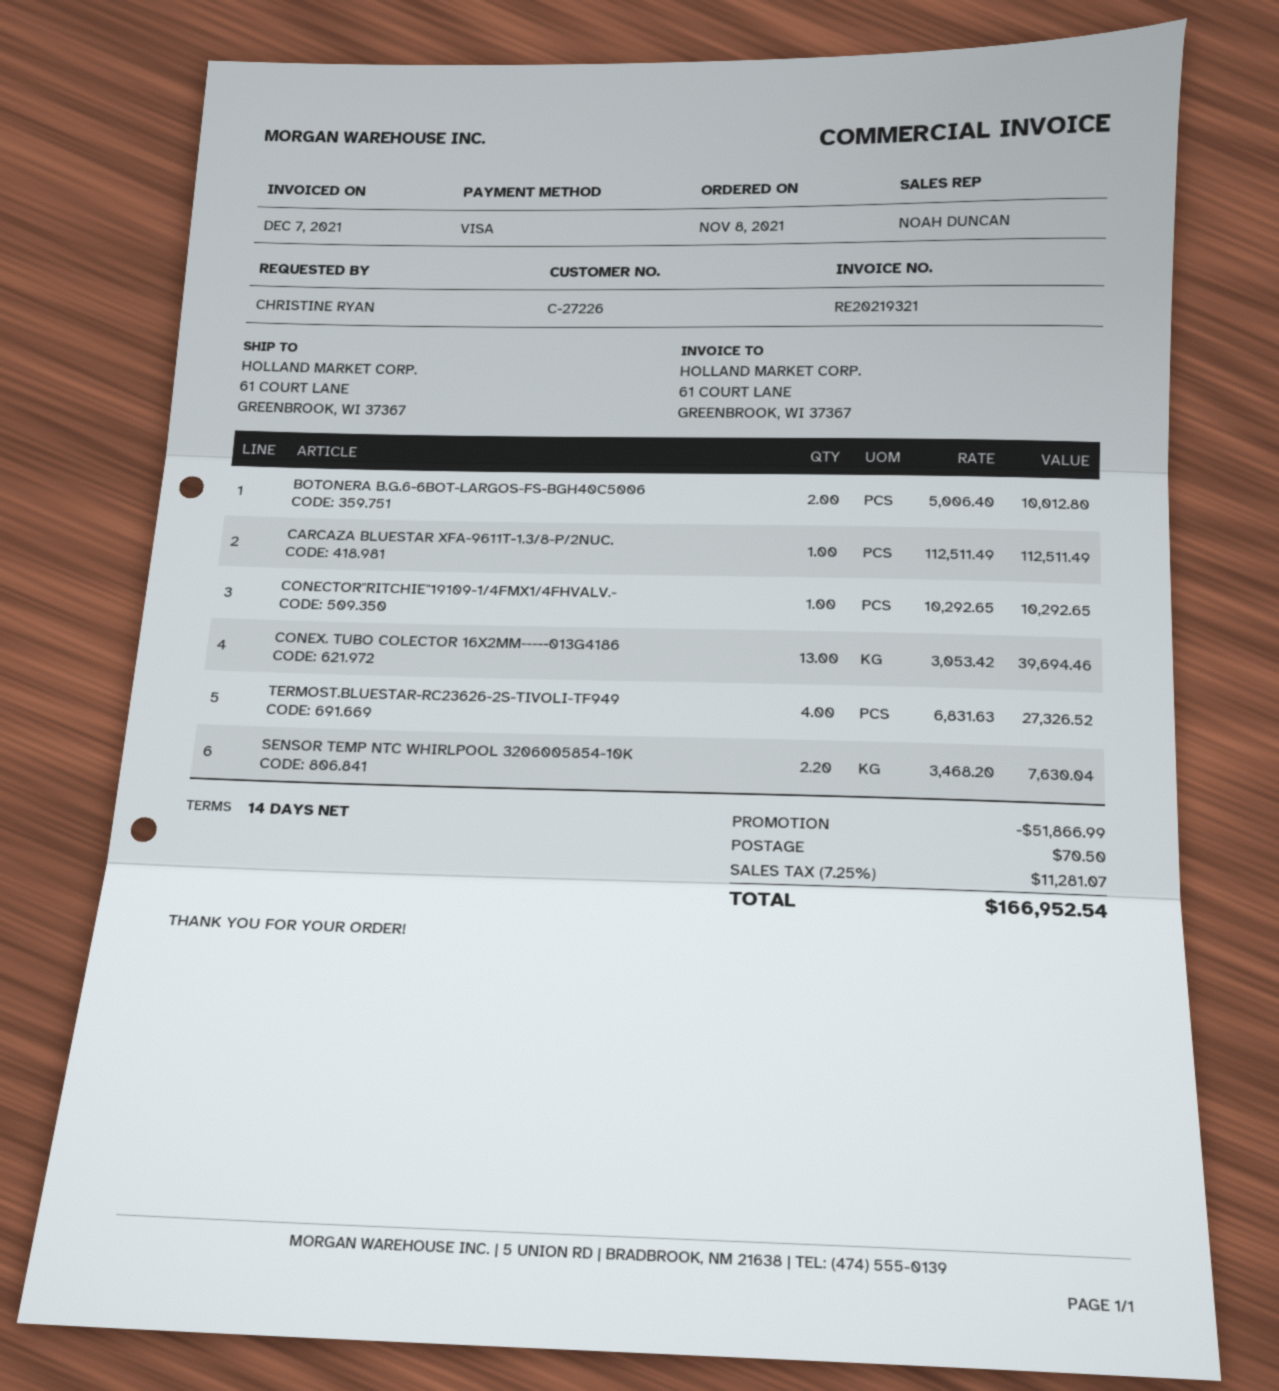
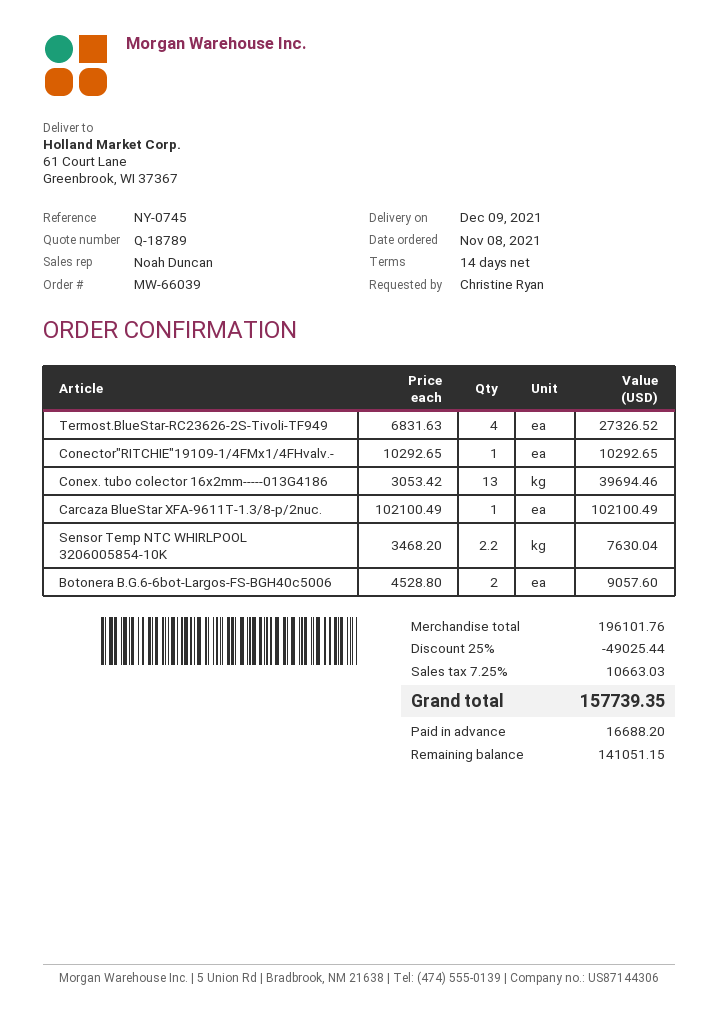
BOTONERA B.G.6-6BOT-LARGOS-FS-BGH40C5006: 2 x 5006.40 = 10012.80 -> 2 x 4528.80 = 9057.60
CARCAZA BLUESTAR XFA-9611T-1.3/8-P/2NUC.: 1 x 112511.49 = 112511.49 -> 1 x 102100.49 = 102100.49
discount: 51866.99 -> 49025.44
shipping: 70.50 -> none
tax: 7.25% = 11281.07 -> 7.25% = 10663.03
total: 166952.54 -> 157739.35

